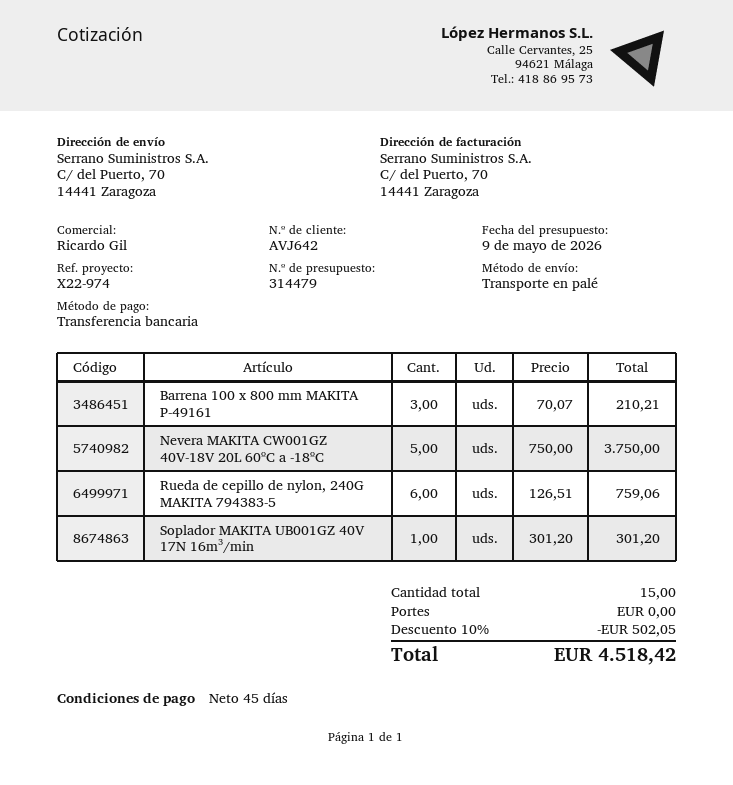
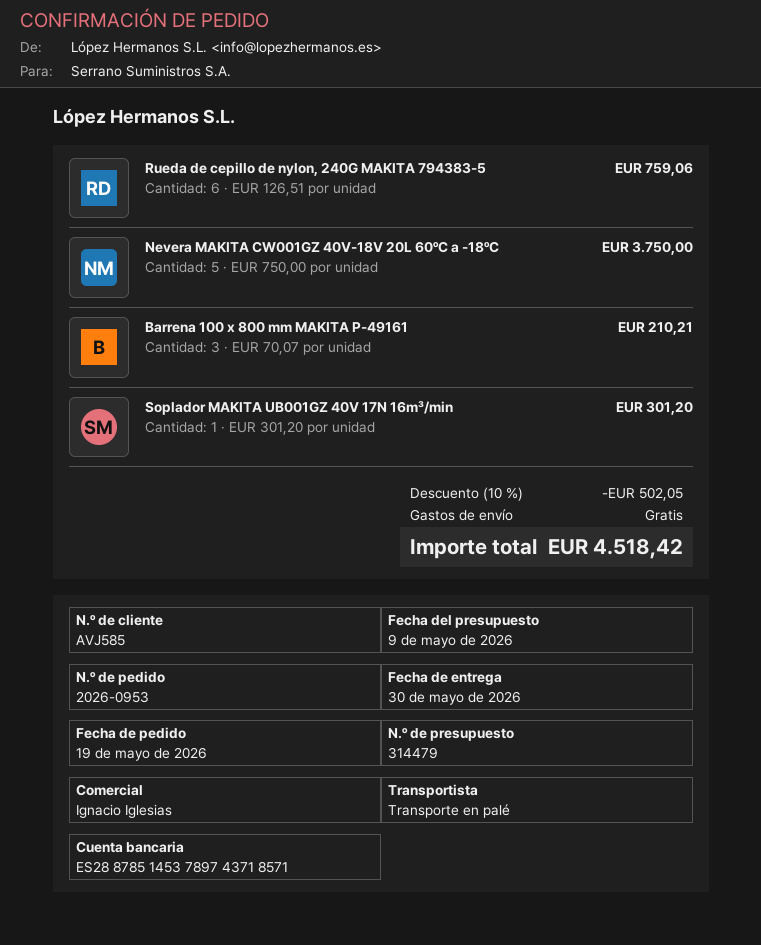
customer number: AVJ642 -> AVJ585
sales rep: Ricardo Gil -> Ignacio Iglesias

